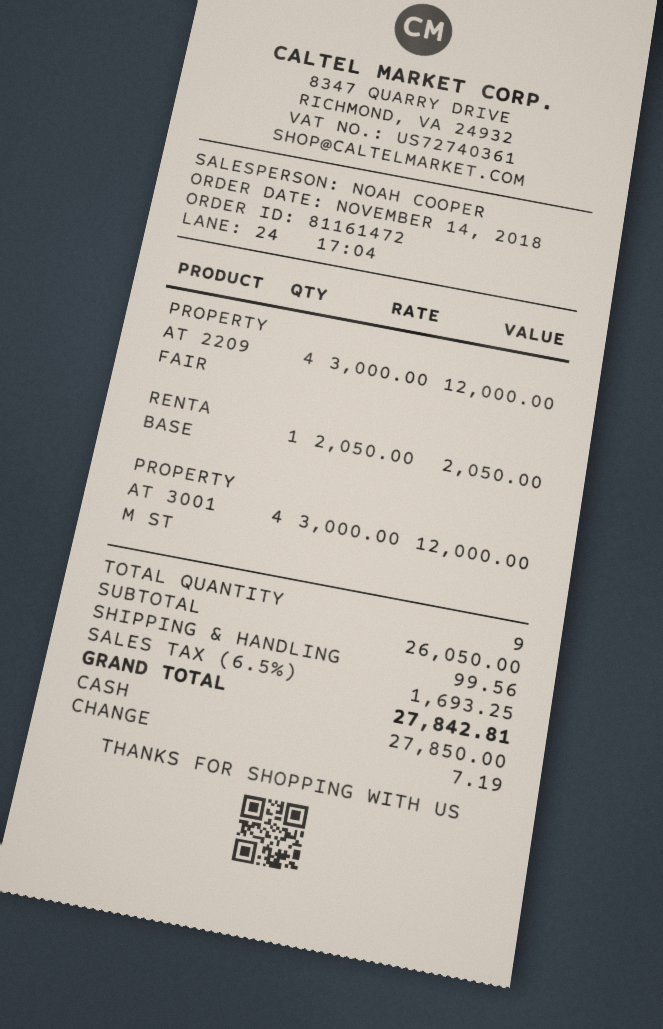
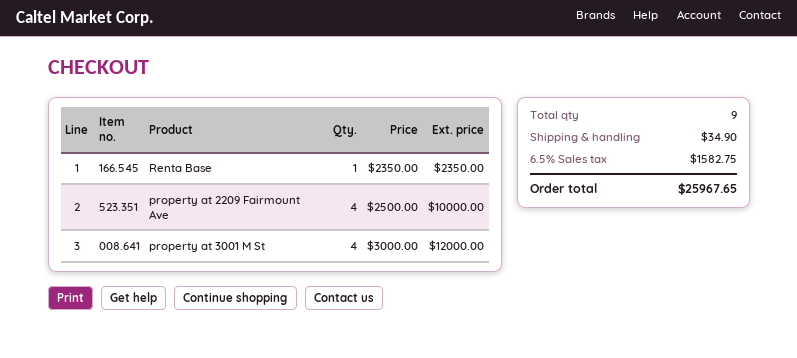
PROPERTY AT 2209 FAIR: 4 x 3000.00 = 12000.00 -> 4 x 2500.00 = 10000.00
RENTA BASE: 1 x 2050.00 = 2050.00 -> 1 x 2350.00 = 2350.00
shipping: 99.56 -> 34.90
tax: 6.5% = 1693.25 -> 6.5% = 1582.75
total: 27842.81 -> 25967.65

